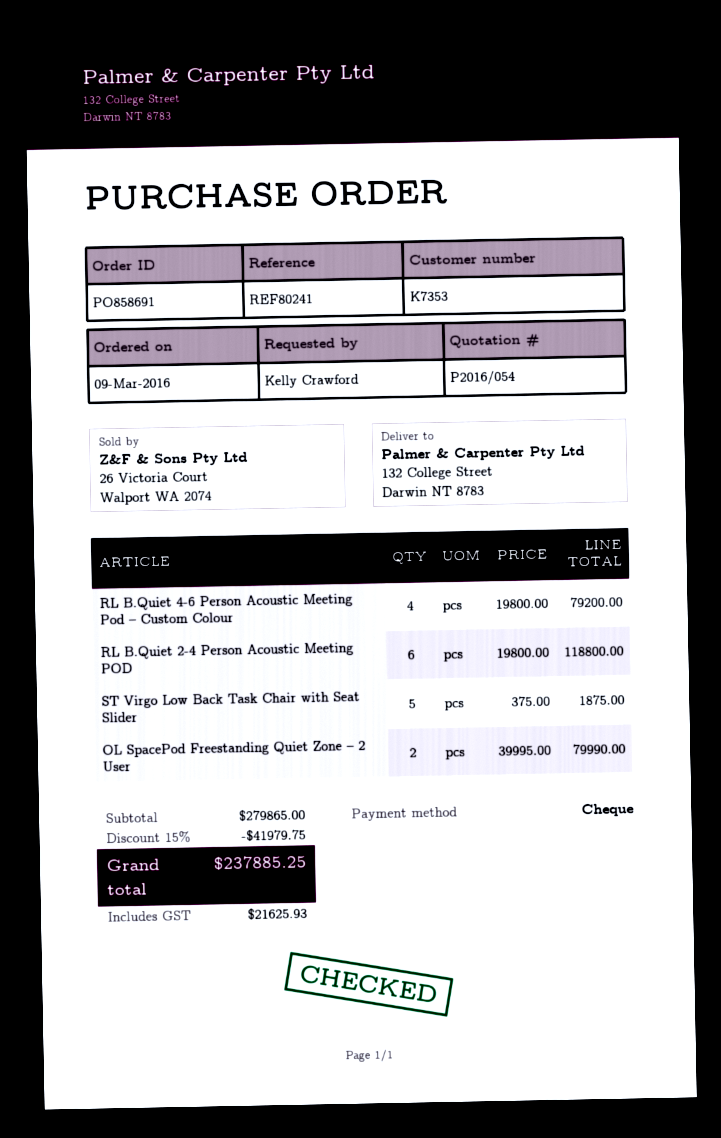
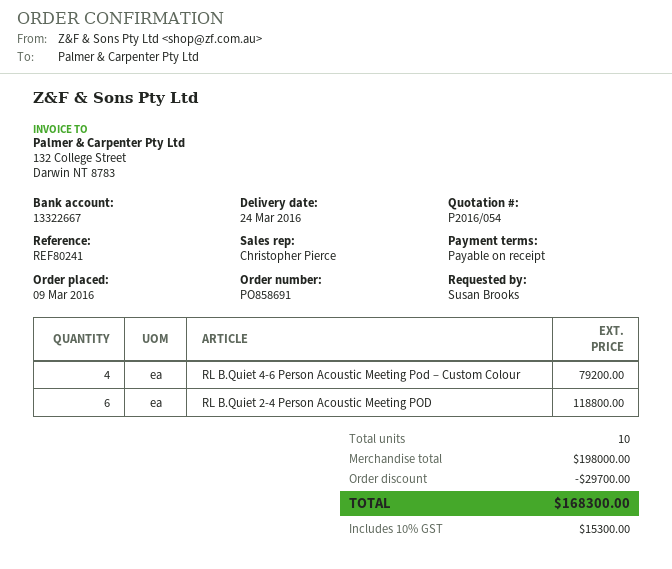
ordered by: Kelly Crawford -> Susan Brooks
ST Virgo Low Back Task Chair with Seat Slider: 5 for 1875.00 -> none
OL SpacePod Freestanding Quiet Zone – 2 User: 2 for 79990.00 -> none
subtotal: 279865.00 -> 198000.00
discount: 41979.75 -> 29700.00
tax: 21625.93 -> 15300.00
total: 237885.25 -> 168300.00

